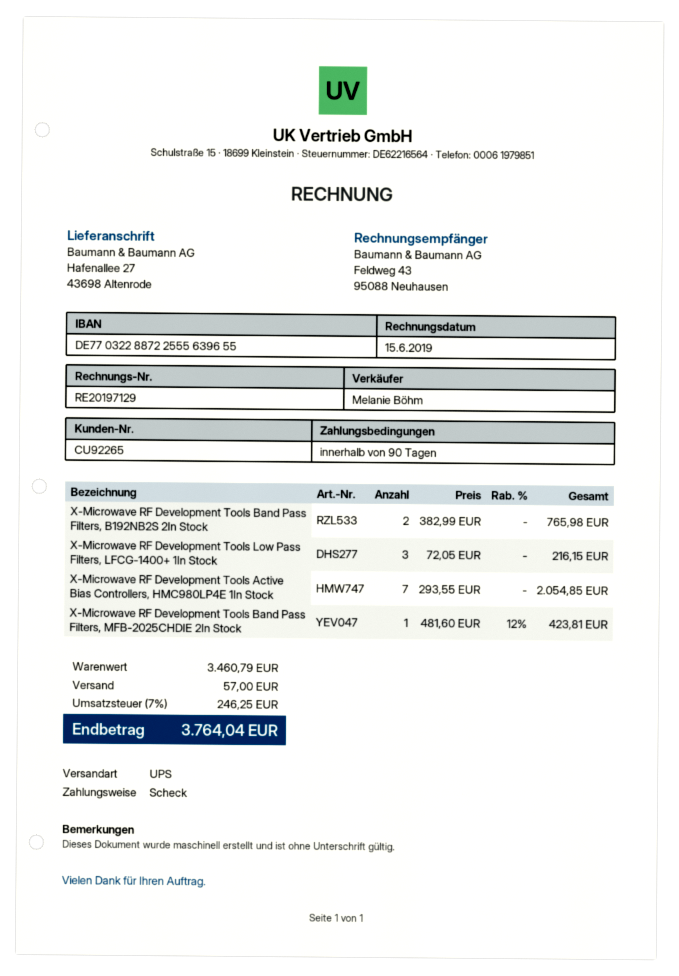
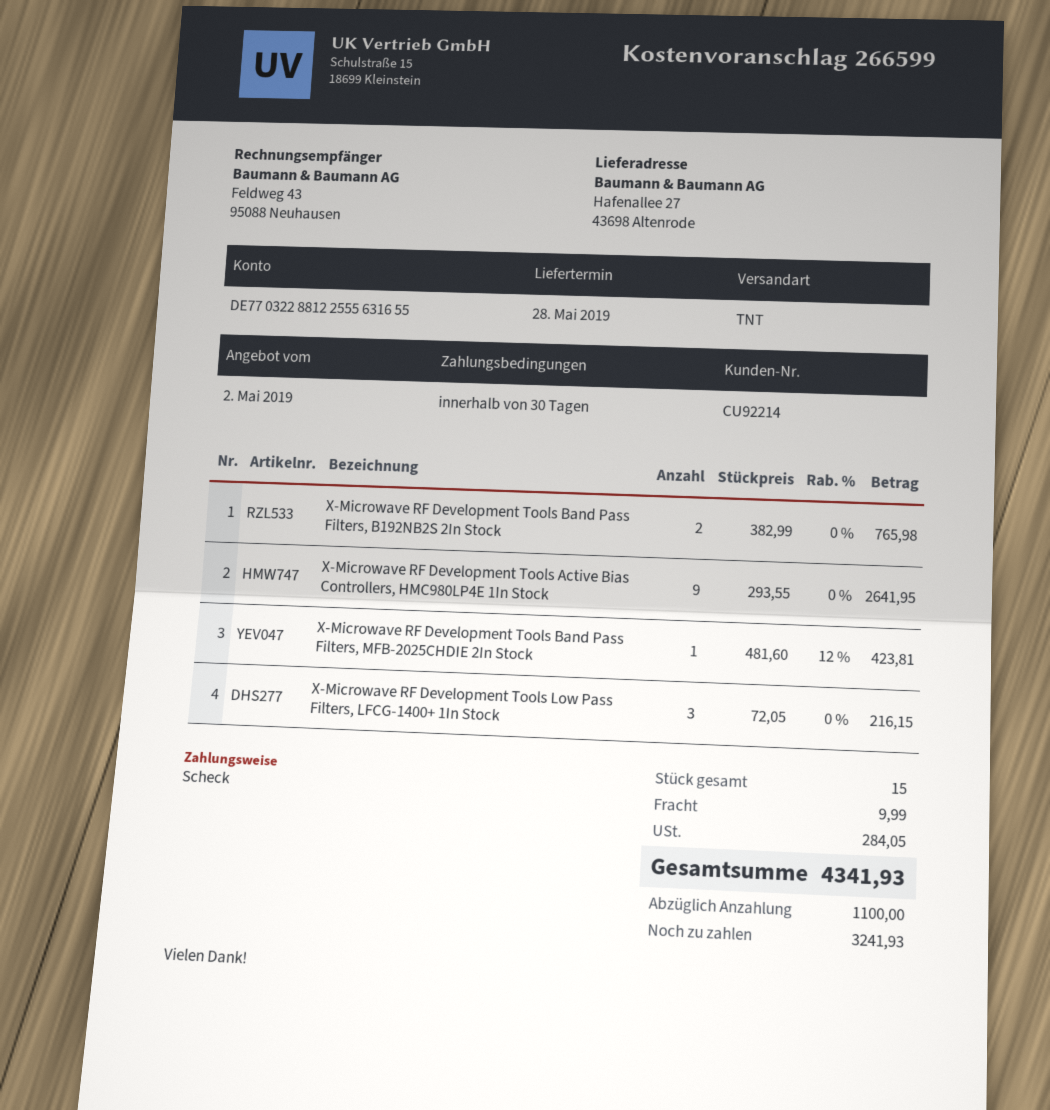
payment terms: 90 days -> 30 days
customer number: CU92265 -> CU92214
bank account: DE77032288722555639655 -> DE77032288122555631655
shipping method: UPS -> TNT
X-Microwave RF Development Tools Active Bias Controllers, HMC980LP4E 1In Stock: 7 x 293.55 = 2054.85 -> 9 x 293.55 = 2641.95
shipping: 57.00 -> 9.99
tax: 246.25 -> 284.05
total: 3764.04 -> 4341.93

